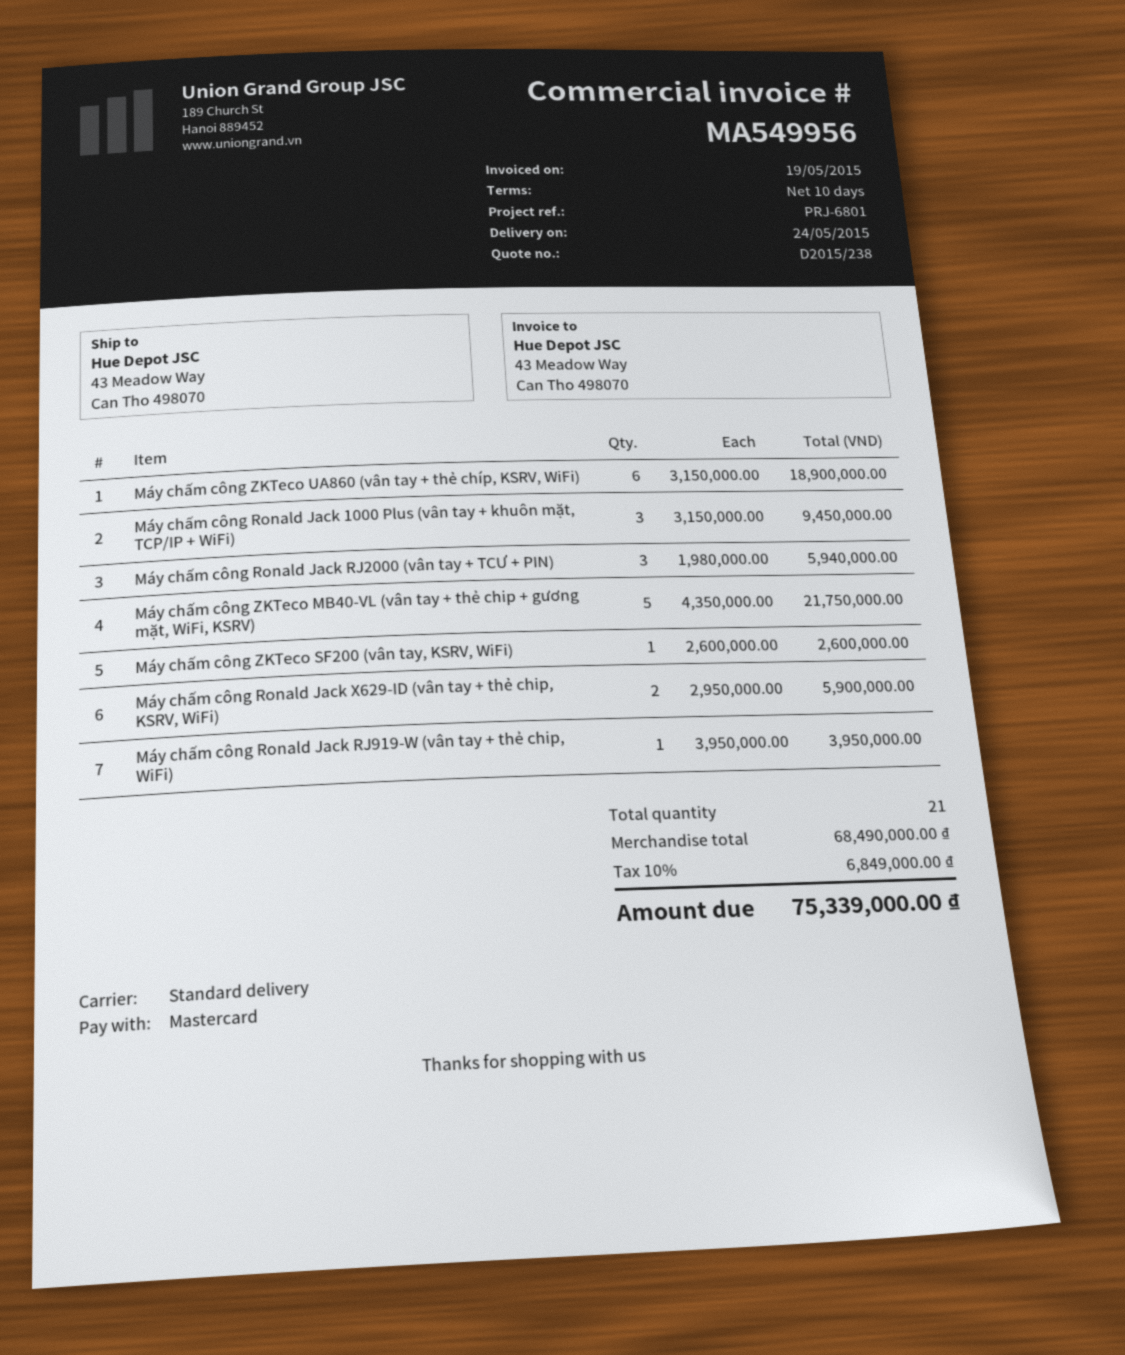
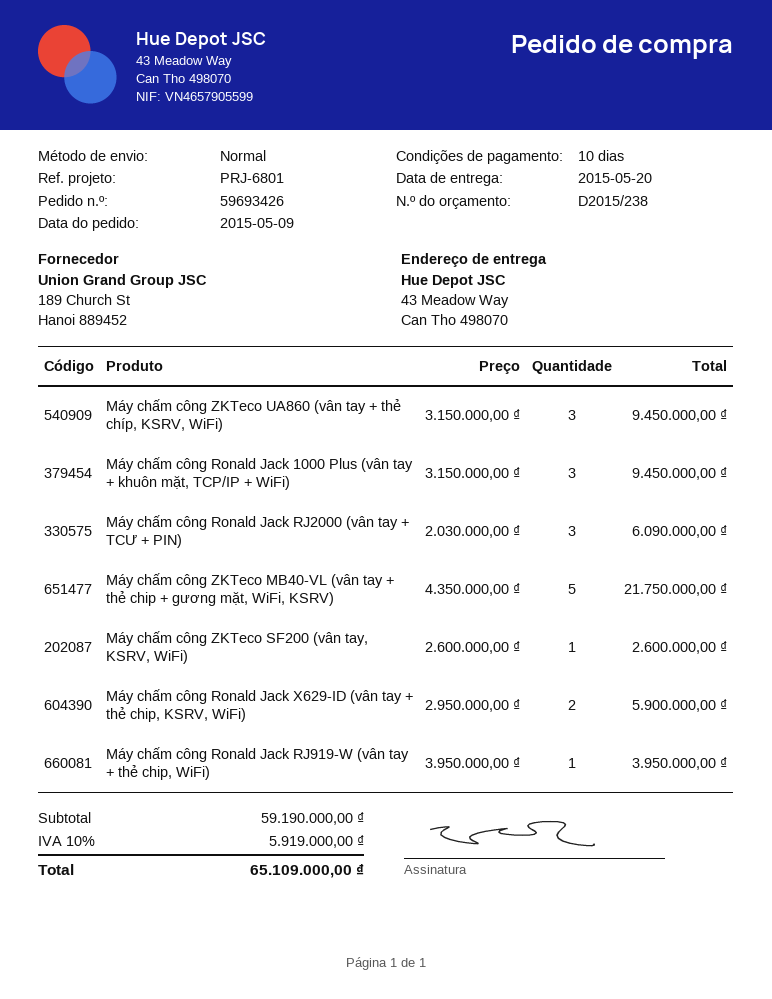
delivery date: 2015-05-24 -> 2015-05-20
Máy chấm công ZKTeco UA860 (vân tay + thẻ chíp, KSRV, WiFi): 6 x 3150000.00 = 18900000.00 -> 3 x 3150000.00 = 9450000.00
Máy chấm công Ronald Jack RJ2000 (vân tay + TCƯ + PIN): 3 x 1980000.00 = 5940000.00 -> 3 x 2030000.00 = 6090000.00
subtotal: 68490000.00 -> 59190000.00
tax: 10% = 6849000.00 -> 10% = 5919000.00
total: 75339000.00 -> 65109000.00

